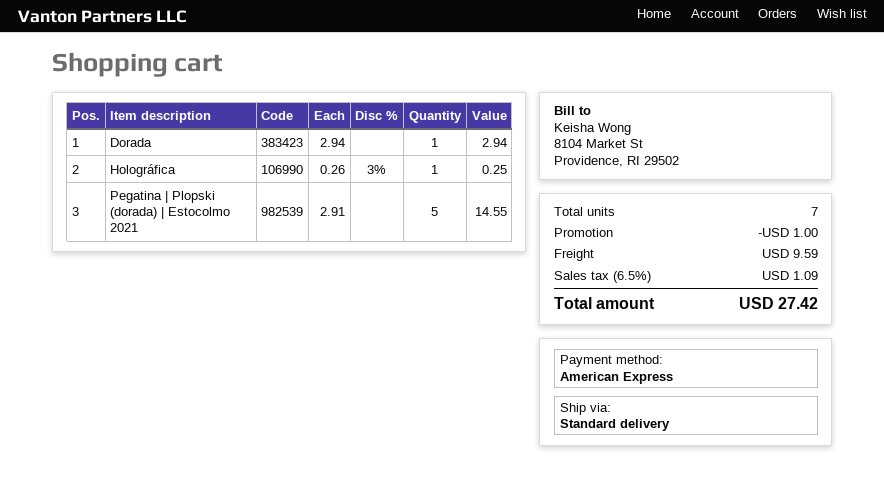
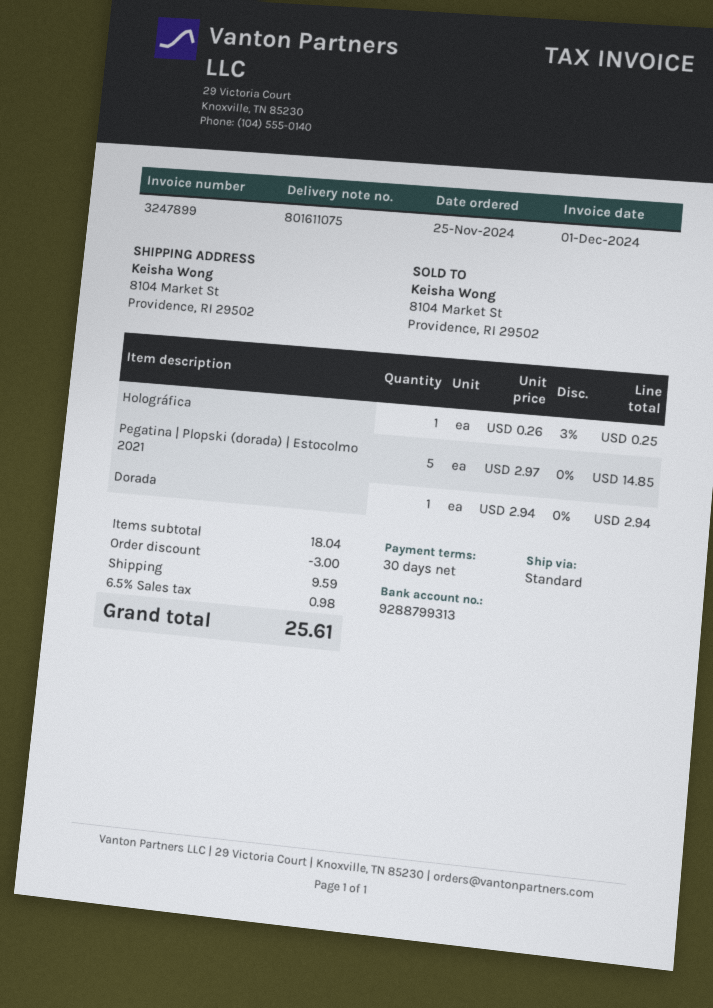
Pegatina | Plopski (dorada) | Estocolmo 2021: 5 x 2.91 = 14.55 -> 5 x 2.97 = 14.85
discount: 1.00 -> 3.00
tax: 6.5% = 1.09 -> 6.5% = 0.98
total: 27.42 -> 25.61

